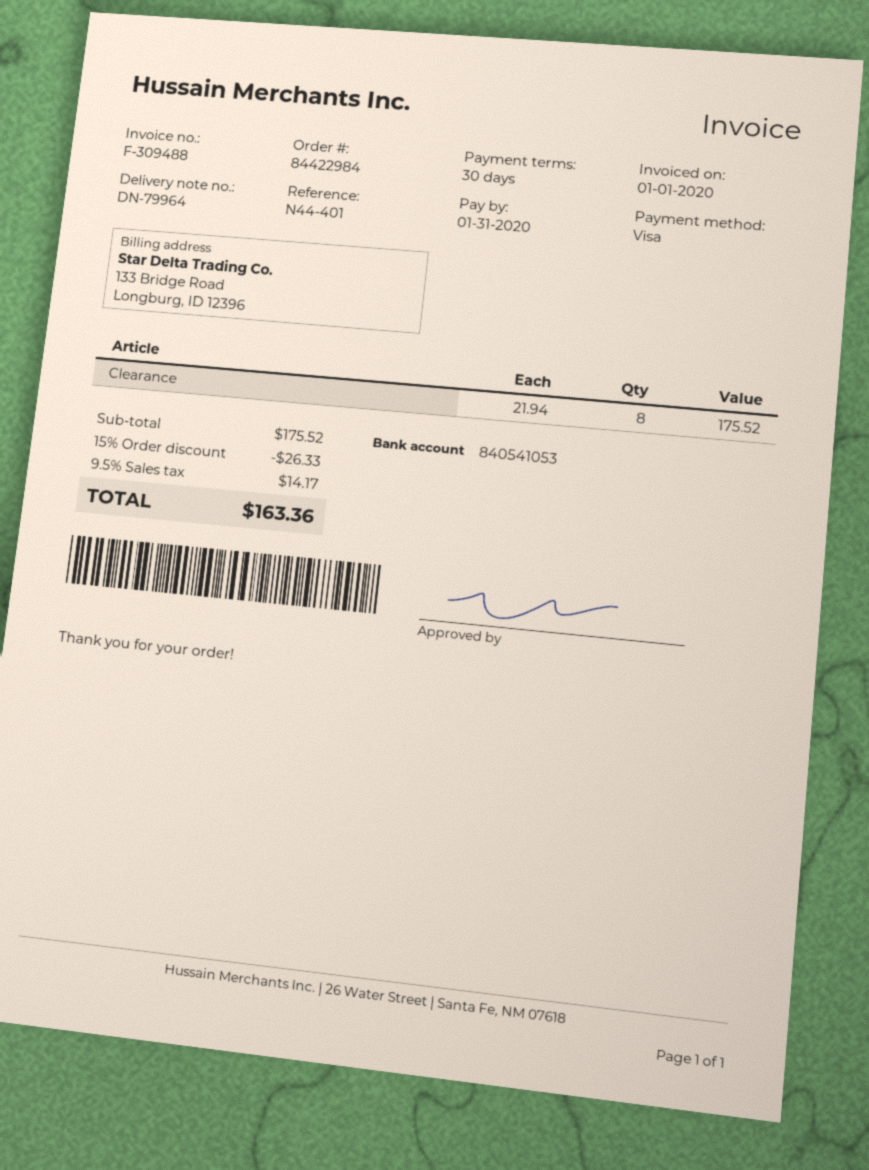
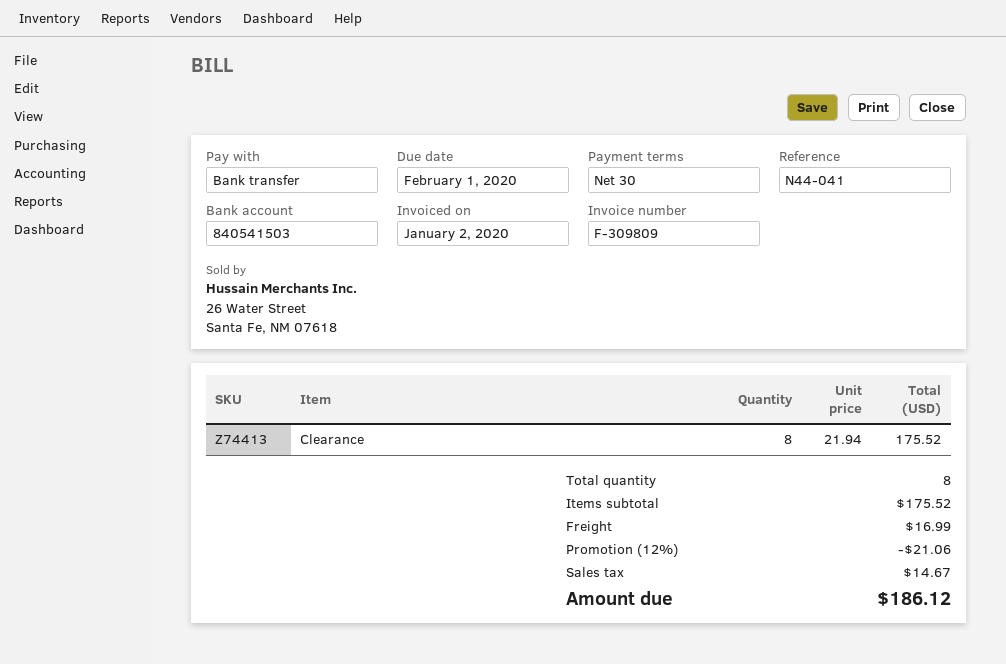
invoice number: F-309488 -> F-309809
invoice date: 2020-01-01 -> 2020-01-02
due date: 2020-01-31 -> 2020-02-01
reference: N44-401 -> N44-041
payment method: Visa -> bank transfer
bank account: 840541053 -> 840541503
discount: 15% = 26.33 -> 12% = 21.06
shipping: none -> 16.99
tax: 14.17 -> 14.67
total: 163.36 -> 186.12

